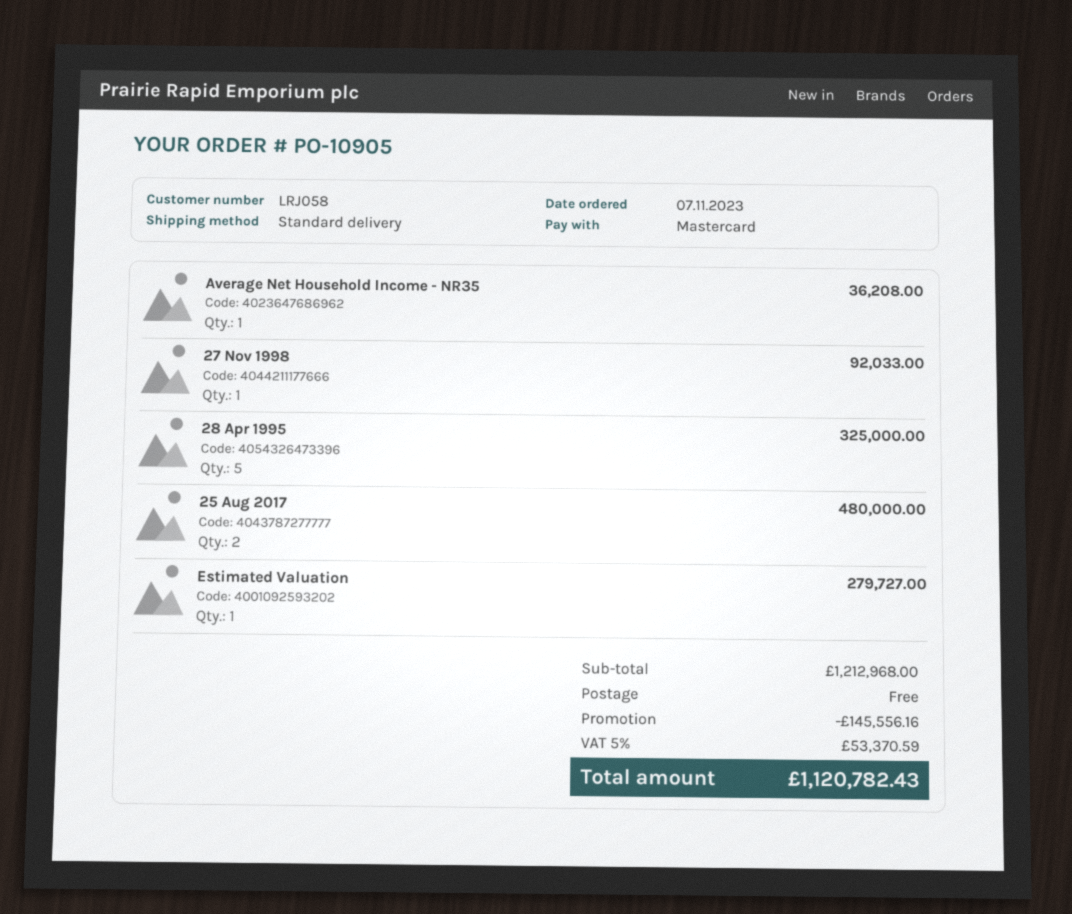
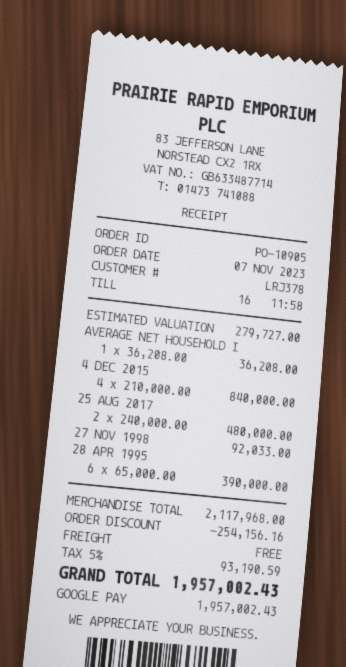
customer number: LRJ058 -> LRJ378
payment method: Mastercard -> Google Pay
28 Apr 1995: 5 for 325000.00 -> 6 for 390000.00
4 DEC 2015: none -> 4 for 840000.00
subtotal: 1212968.00 -> 2117968.00
discount: 145556.16 -> 254156.16
tax: 5% = 53370.59 -> 5% = 93190.59
total: 1120782.43 -> 1957002.43

